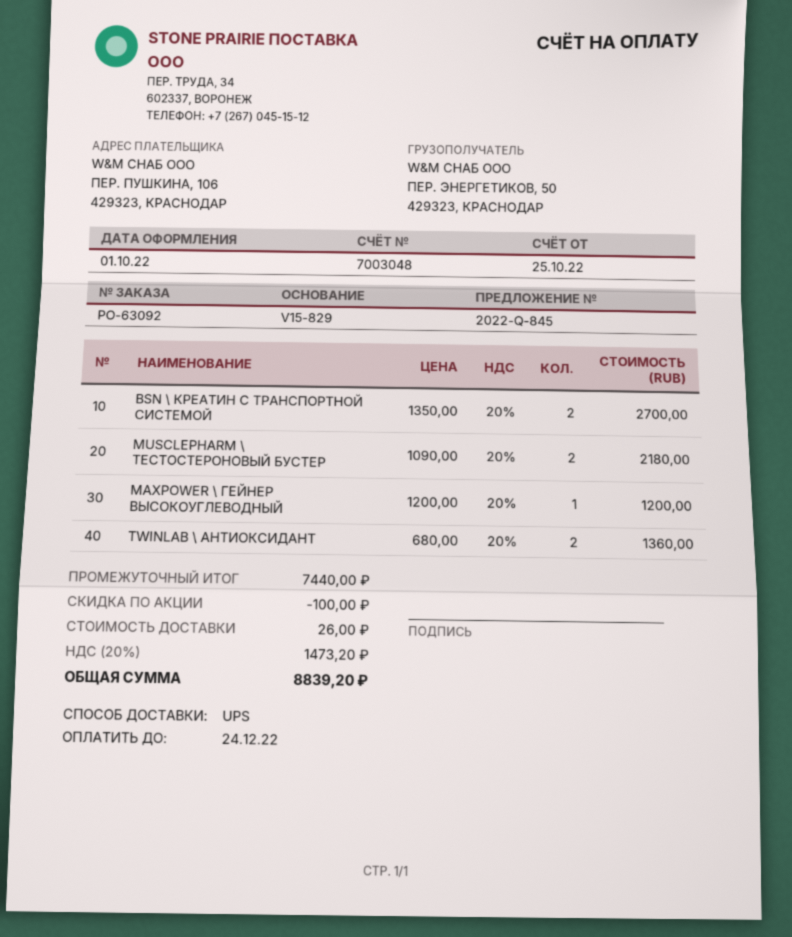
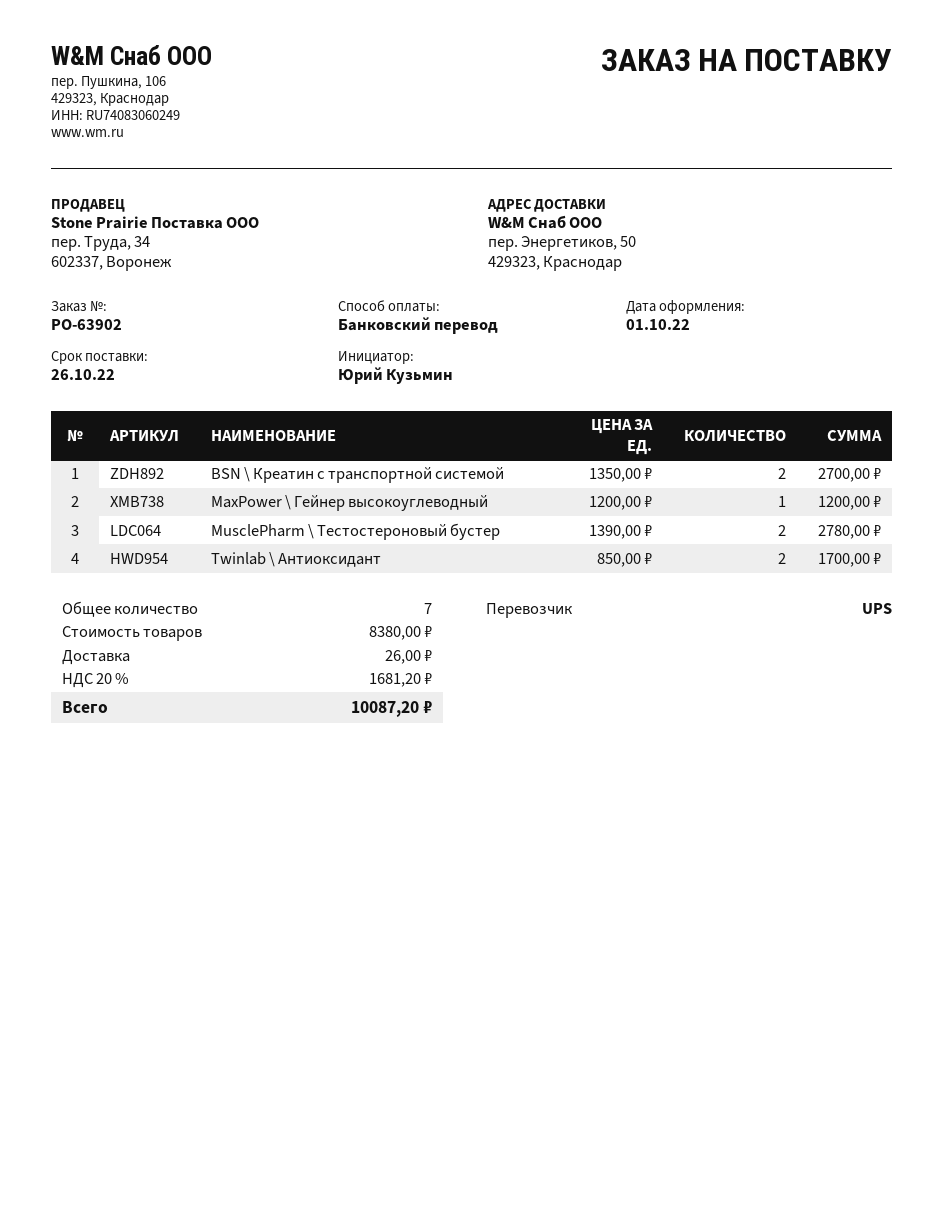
order number: PO-63092 -> PO-63902
MUSCLEPHARM \ ТЕСТОСТЕРОНОВЫЙ БУСТЕР: 2 x 1090.00 = 2180.00 -> 2 x 1390.00 = 2780.00
TWINLAB \ АНТИОКСИДАНТ: 2 x 680.00 = 1360.00 -> 2 x 850.00 = 1700.00
subtotal: 7440.00 -> 8380.00
discount: 100.00 -> none
tax: 20% = 1473.20 -> 20% = 1681.20
total: 8839.20 -> 10087.20

